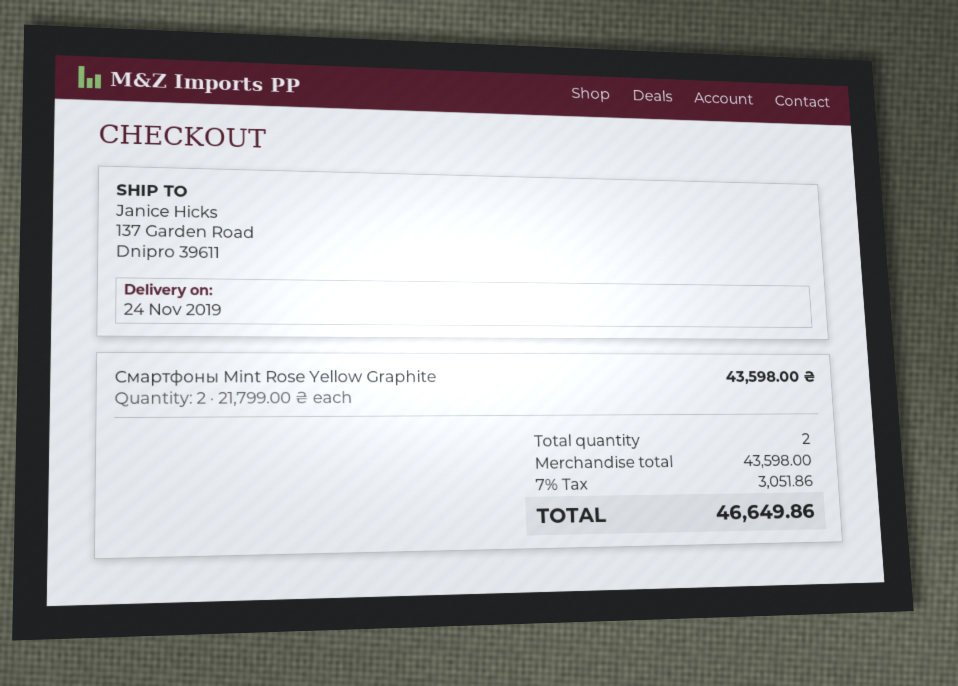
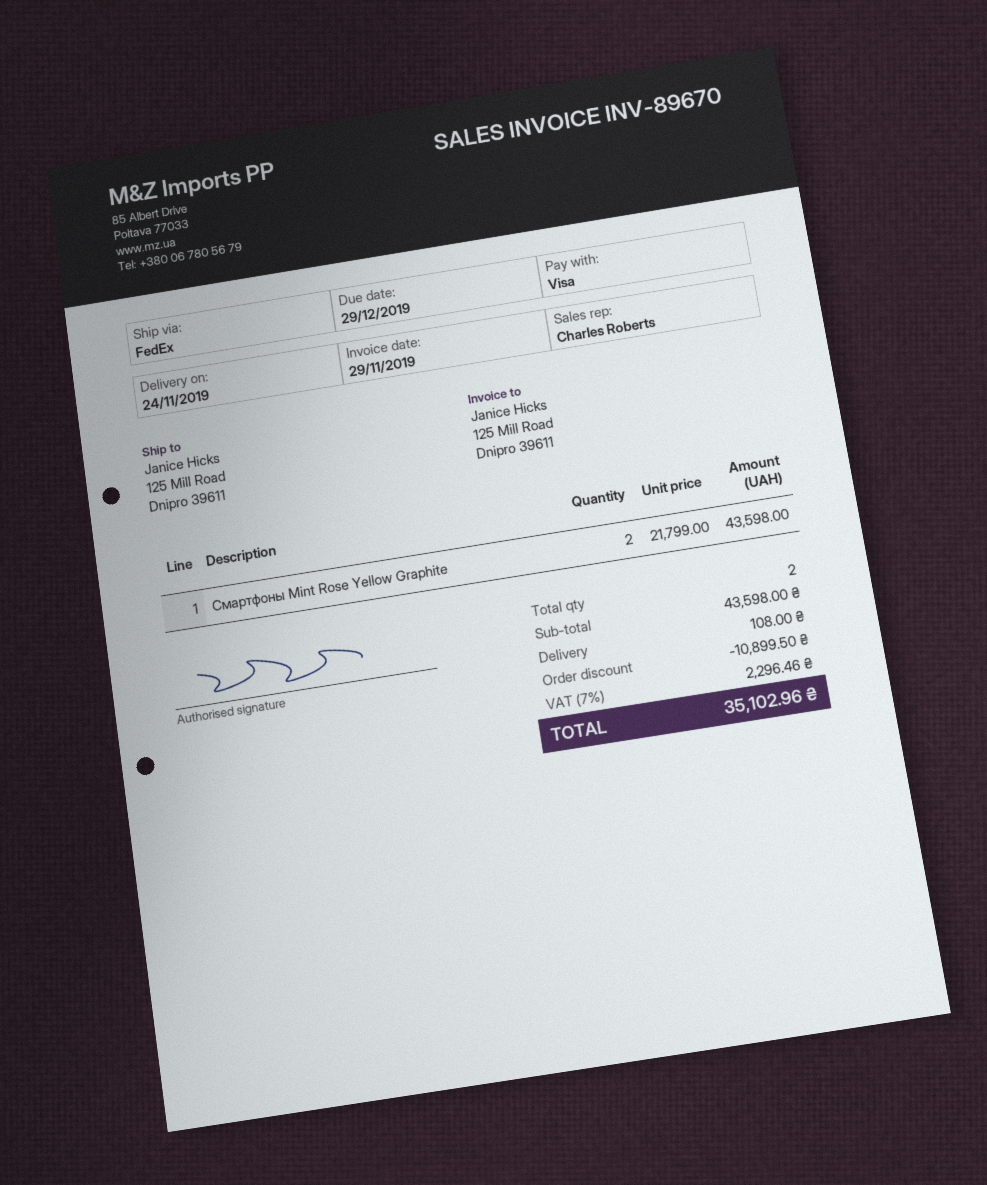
ship to: 137 Garden Road, Dnipro 39611 -> 125 Mill Road, Dnipro 39611
discount: none -> 10899.50
shipping: none -> 108.00
tax: 7% = 3051.86 -> 7% = 2296.46
total: 46649.86 -> 35102.96

